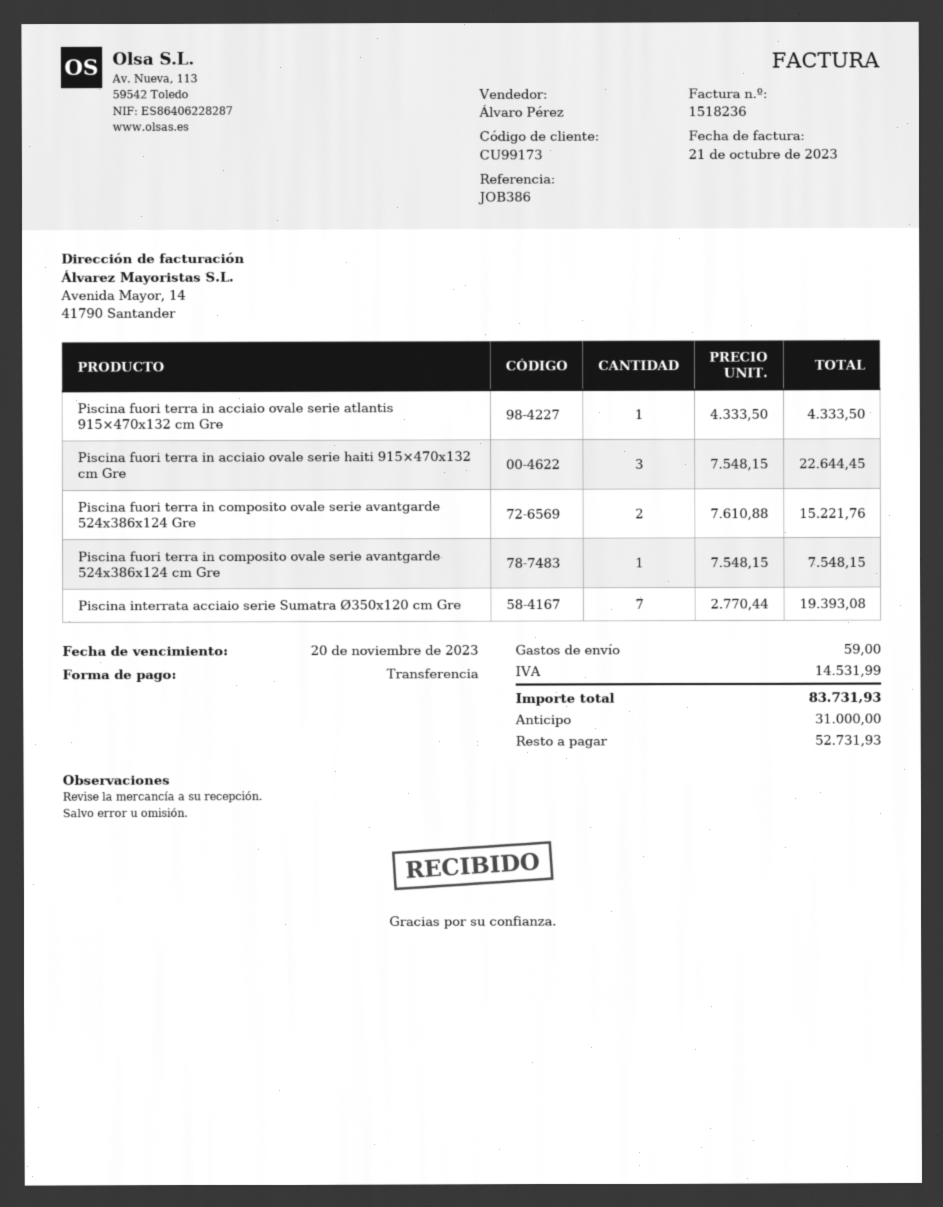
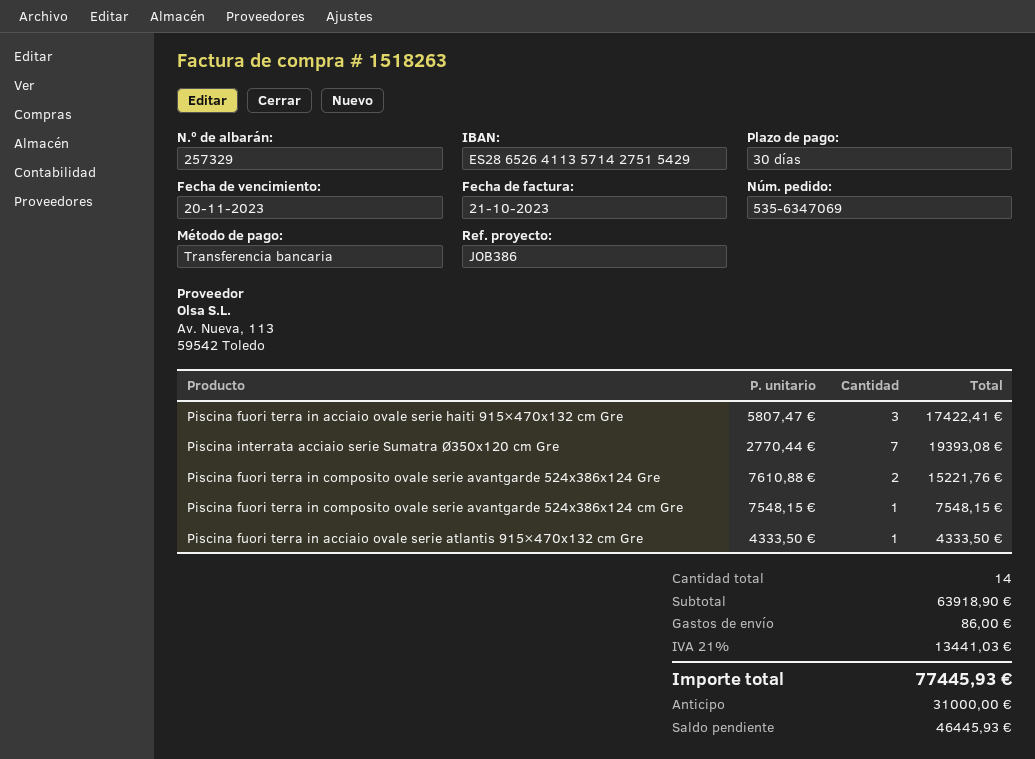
invoice number: 1518236 -> 1518263
Piscina fuori terra in acciaio ovale serie haiti 915×470x132 cm Gre: 3 x 7548.15 = 22644.45 -> 3 x 5807.47 = 17422.41
shipping: 59.00 -> 86.00
tax: 14531.99 -> 13441.03
total: 83731.93 -> 77445.93
balance: 52731.93 -> 46445.93

